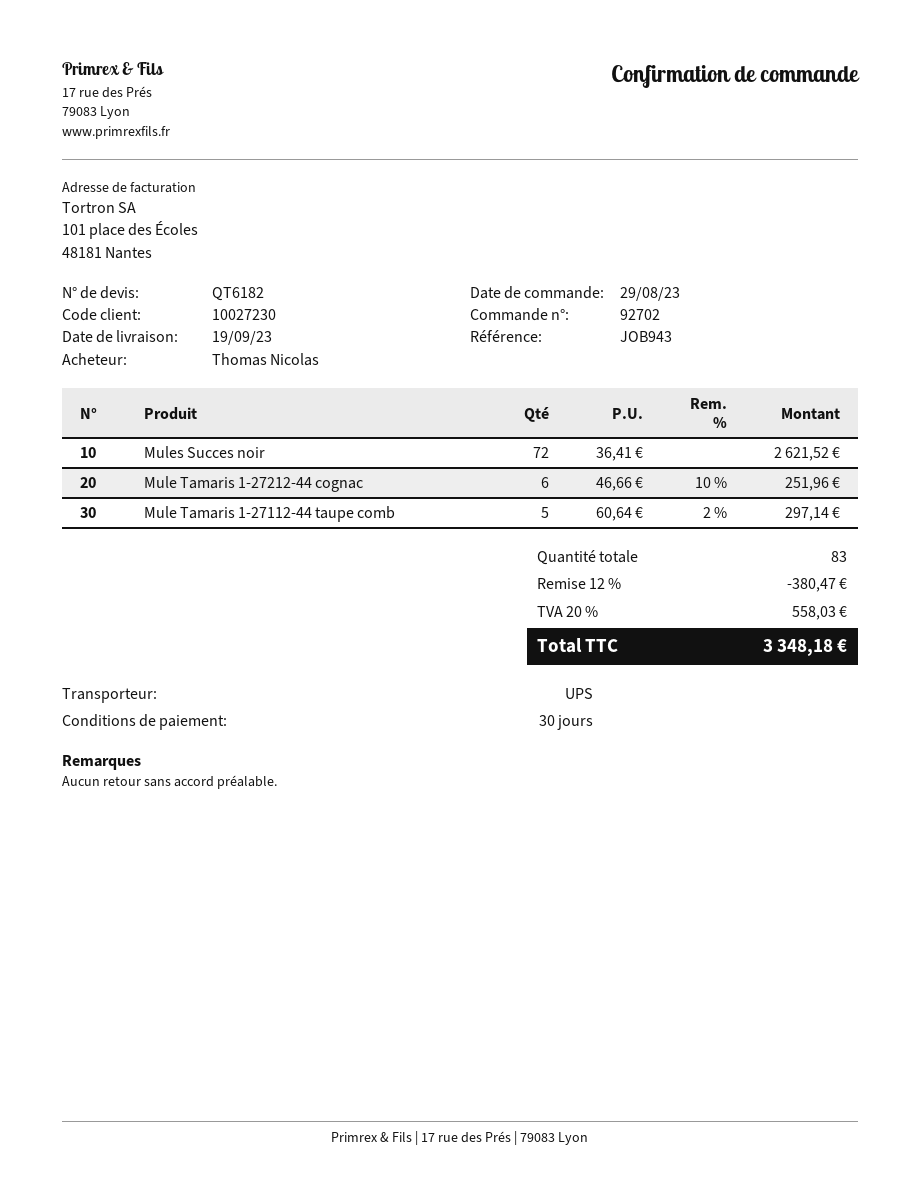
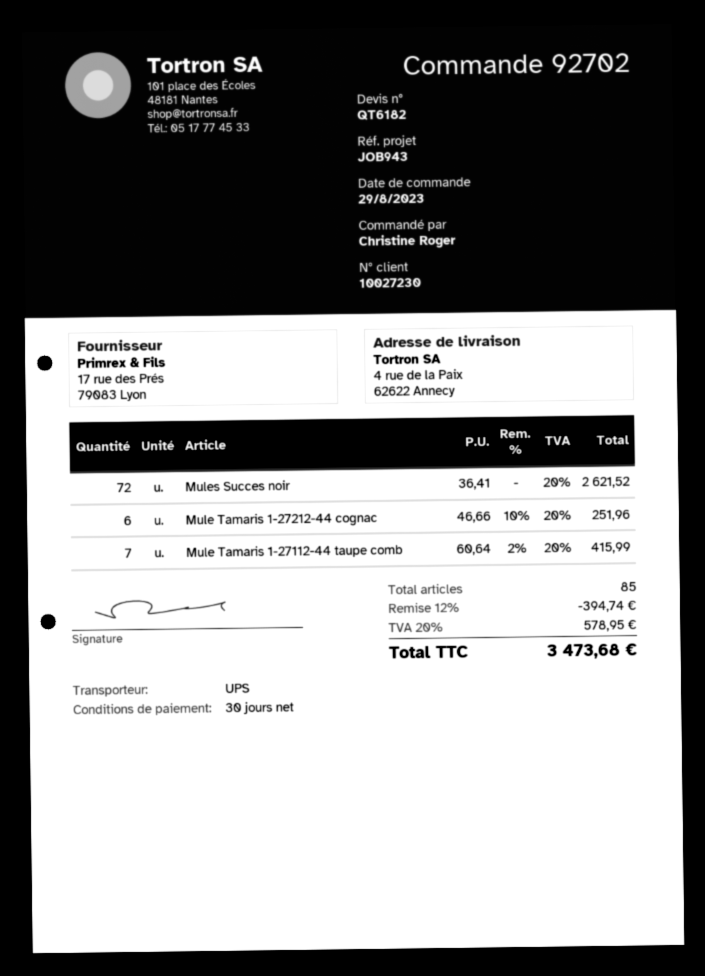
ordered by: Thomas Nicolas -> Christine Roger
Mule Tamaris 1-27112-44 taupe comb: 5 x 60.64 - 2% = 297.14 -> 7 x 60.64 - 2% = 415.99
total quantity: 83 -> 85
discount: 12% = 380.47 -> 12% = 394.74
tax: 20% = 558.03 -> 20% = 578.95
total: 3348.18 -> 3473.68

